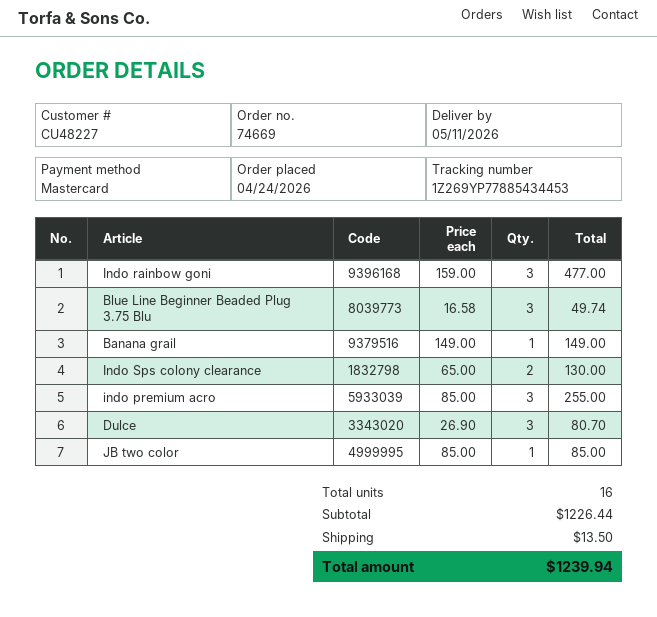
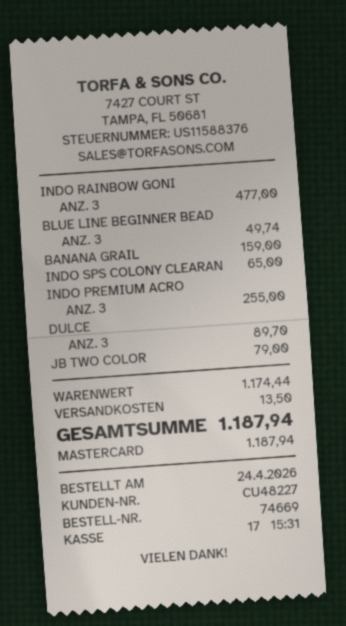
Banana grail: 1 for 149.00 -> 1 for 159.00
Indo Sps colony clearance: 2 for 130.00 -> 1 for 65.00
Dulce: 3 for 80.70 -> 3 for 89.70
JB two color: 1 for 85.00 -> 1 for 79.00
subtotal: 1226.44 -> 1174.44
total: 1239.94 -> 1187.94

